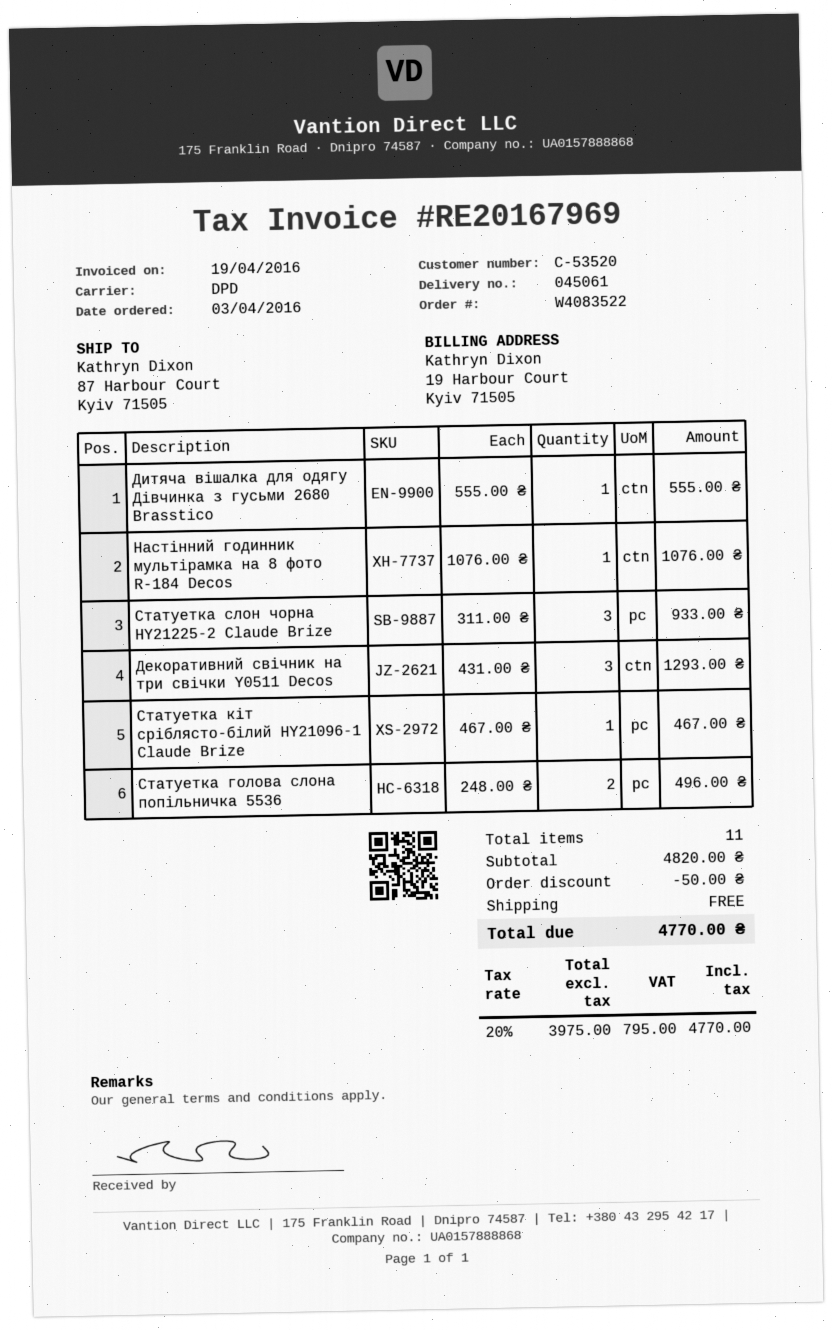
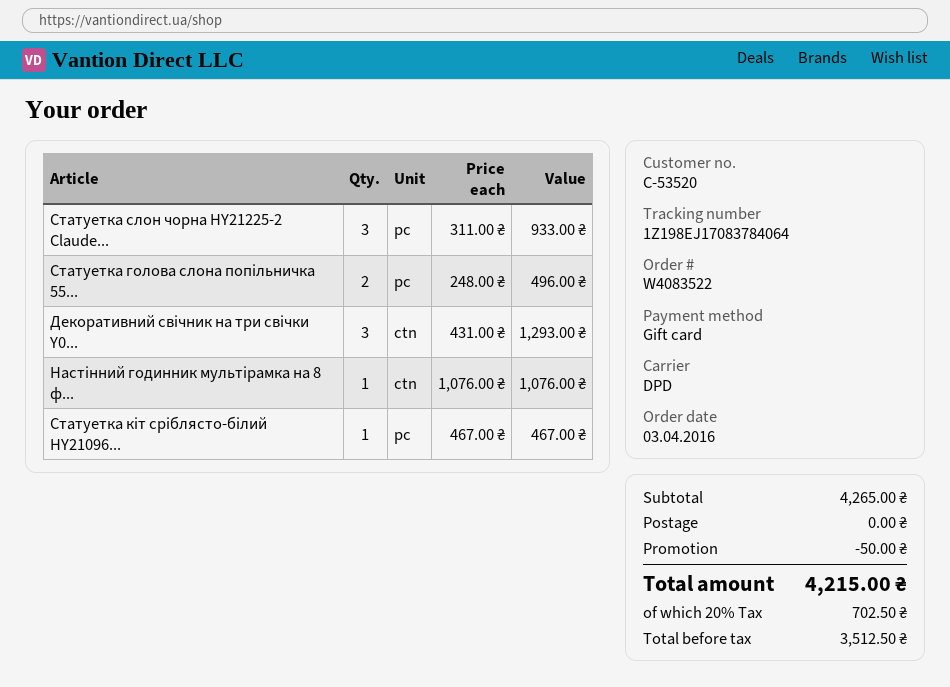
Дитяча вішалка для одягу Дівчинка з гусьми 2680 Brasstico: 1 x 555.00 = 555.00 -> none
subtotal: 4820.00 -> 4265.00
net: 3975.00 -> 3512.50
tax: 20% = 795.00 -> 20% = 702.50
total: 4770.00 -> 4215.00

